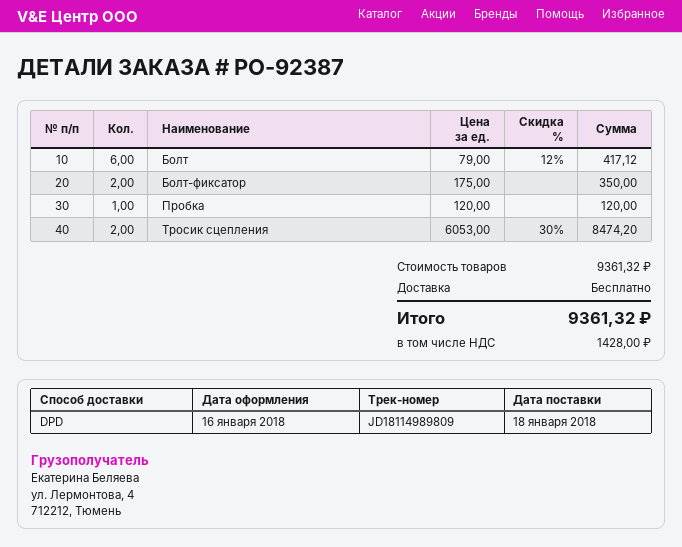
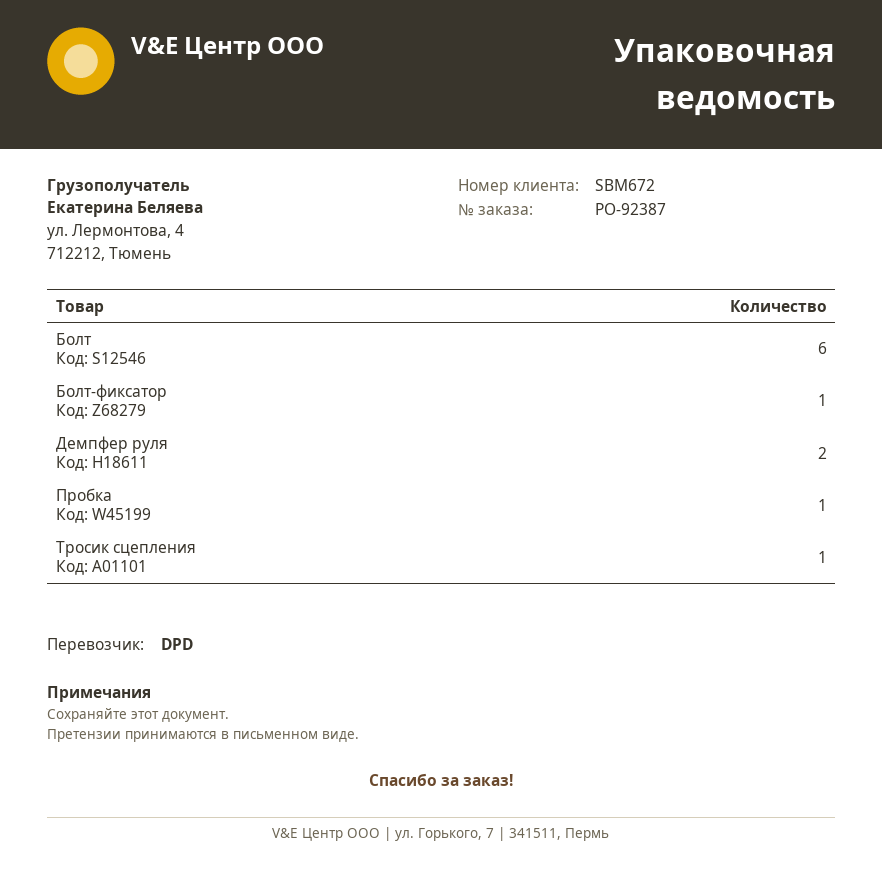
Болт-фиксатор: 2 -> 1
Тросик сцепления: 2 -> 1
Демпфер руля: none -> 2

